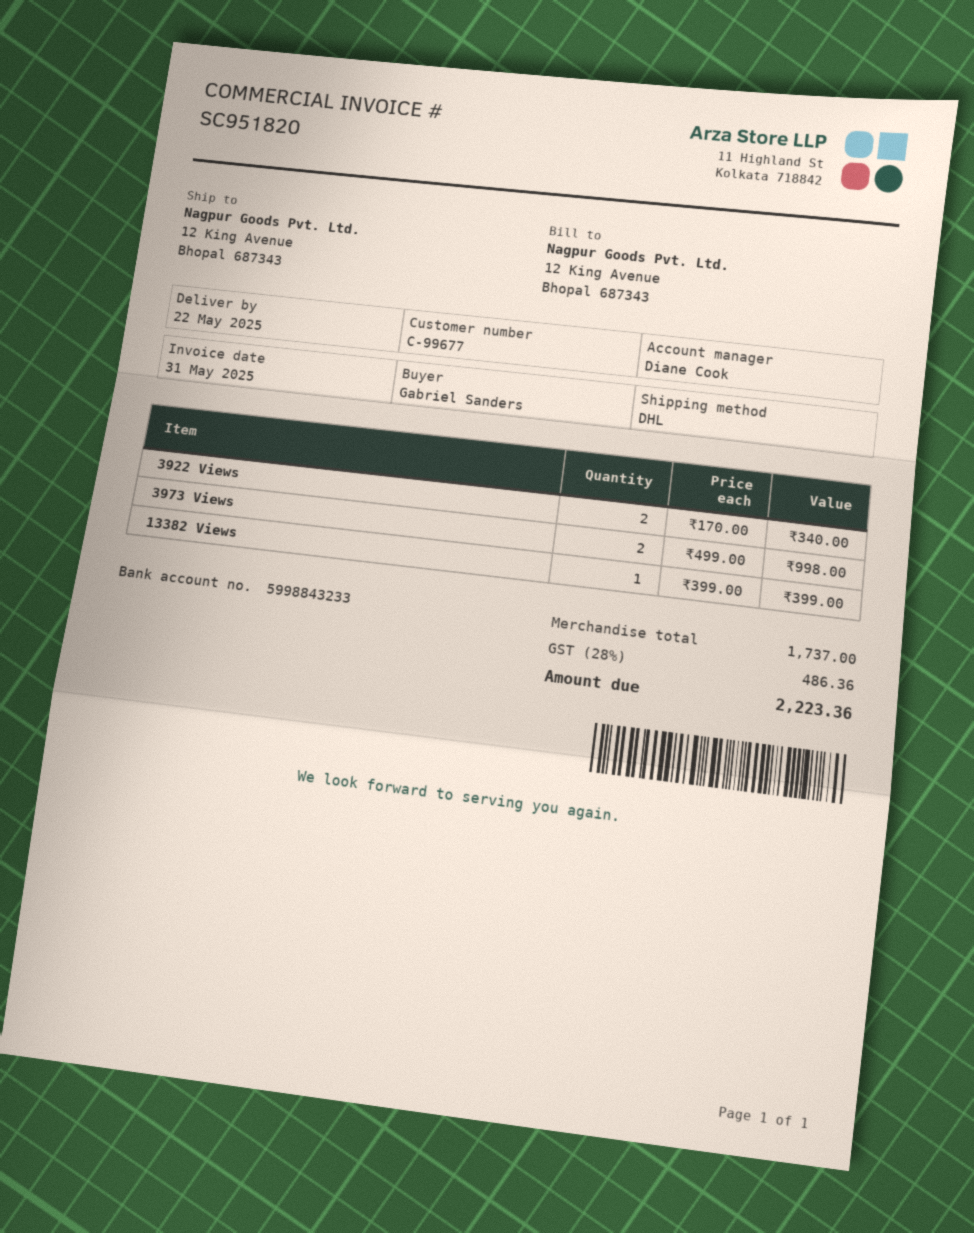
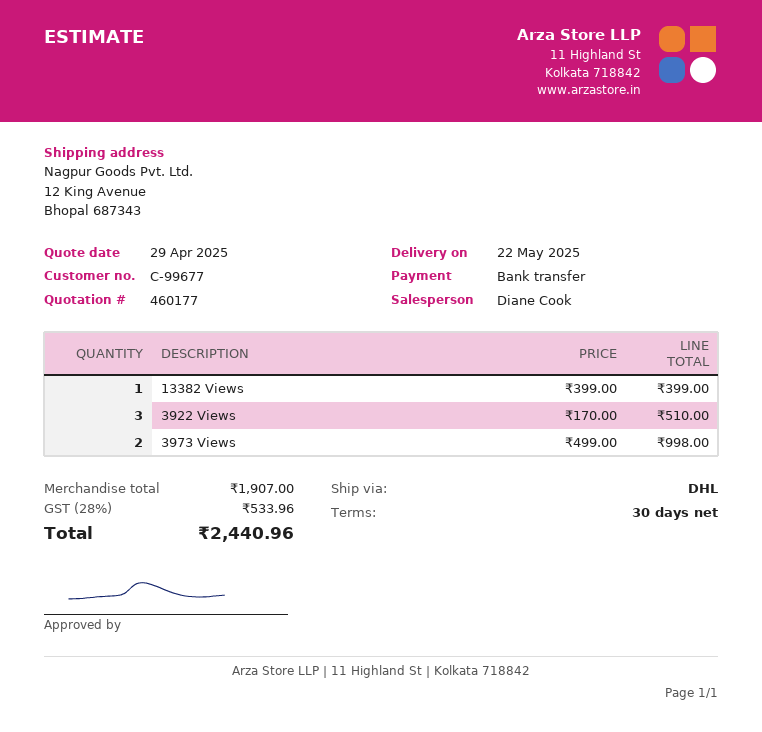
3922 Views: 2 x 170.00 = 340.00 -> 3 x 170.00 = 510.00
subtotal: 1737.00 -> 1907.00
tax: 28% = 486.36 -> 28% = 533.96
total: 2223.36 -> 2440.96

